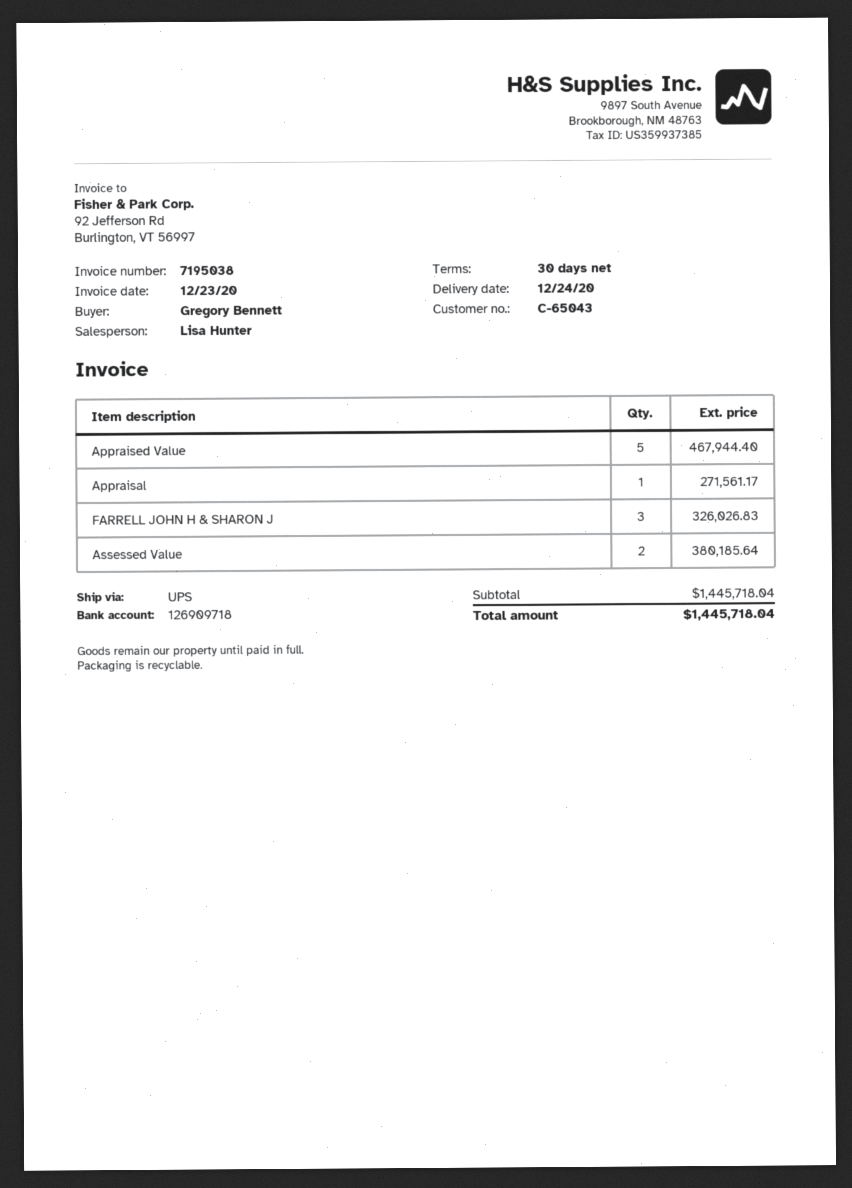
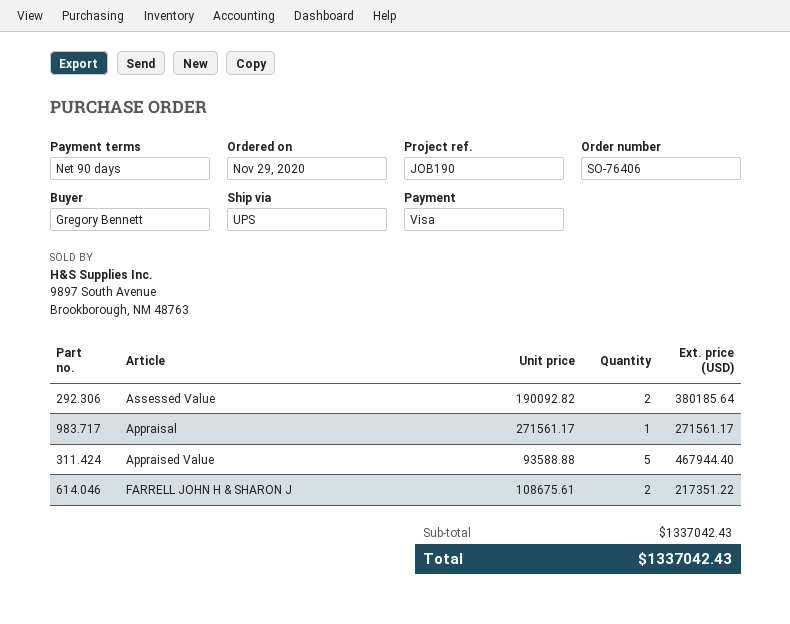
payment terms: 30 days -> 90 days
FARRELL JOHN H & SHARON J: 3 for 326026.83 -> 2 for 217351.22
subtotal: 1445718.04 -> 1337042.43
total: 1445718.04 -> 1337042.43

